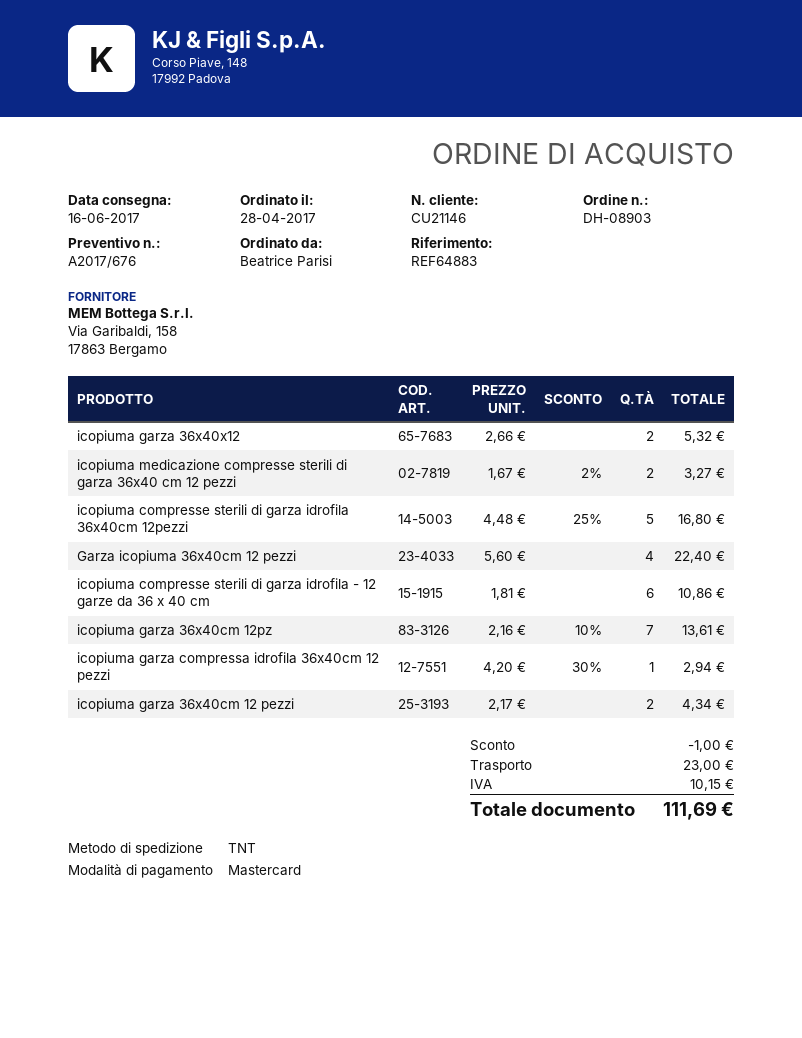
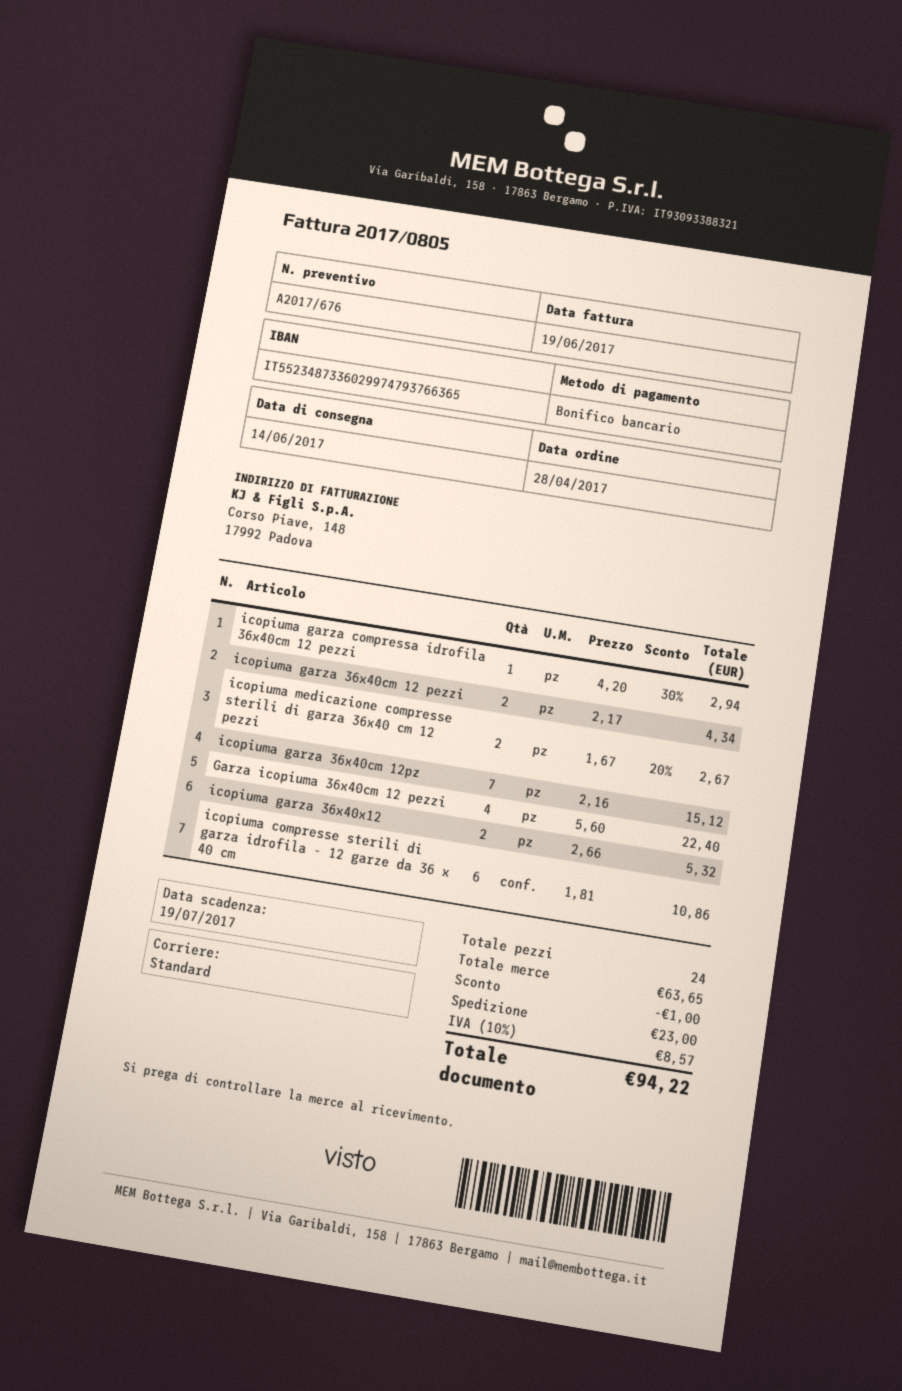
delivery date: 2017-06-16 -> 2017-06-14
payment method: Mastercard -> bank transfer
shipping method: TNT -> standard
icopiuma medicazione compresse sterili di garza 36x40 cm 12 pezzi: 2 x 1.67 - 2% = 3.27 -> 2 x 1.67 - 20% = 2.67
icopiuma compresse sterili di garza idrofila 36x40cm 12pezzi: 5 x 4.48 - 25% = 16.80 -> none
icopiuma garza 36x40cm 12pz: 7 x 2.16 - 10% = 13.61 -> 7 x 2.16 = 15.12
tax: 10.15 -> 8.57
total: 111.69 -> 94.22

